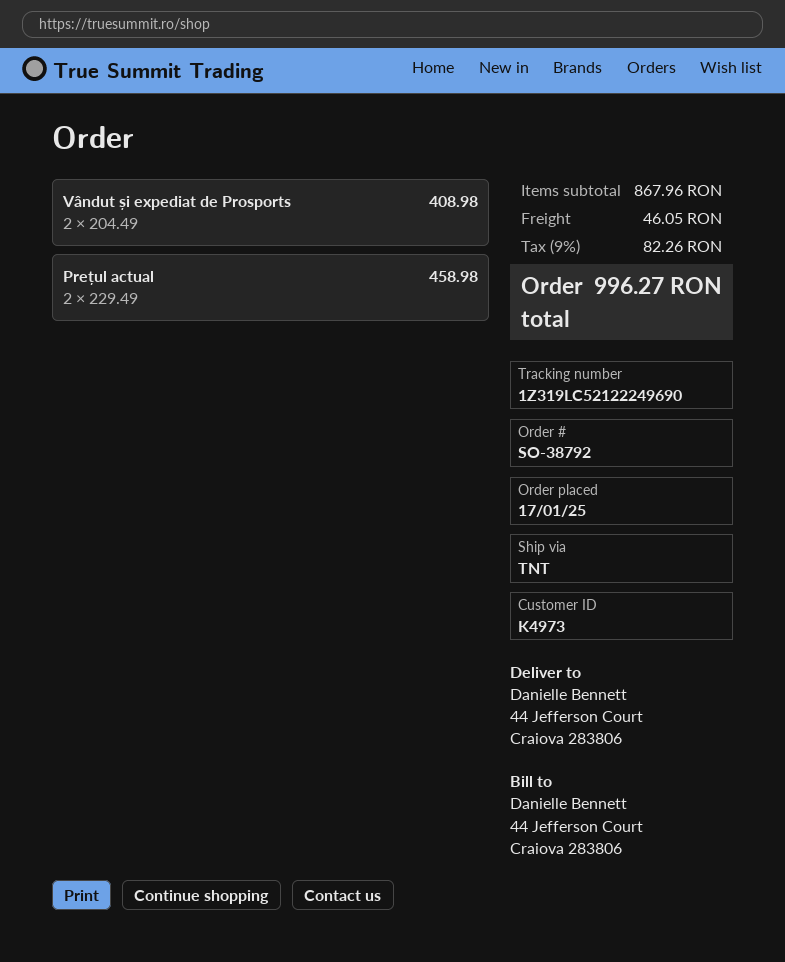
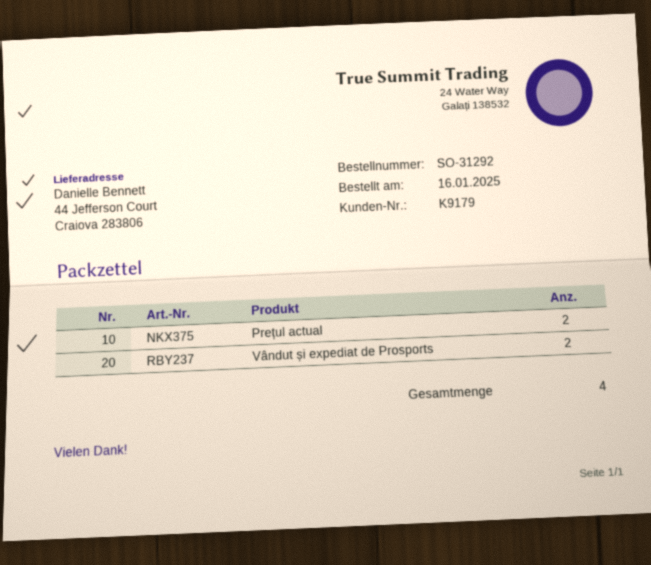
order number: SO-38792 -> SO-31292
order date: 2025-01-17 -> 2025-01-16
customer number: K4973 -> K9179

